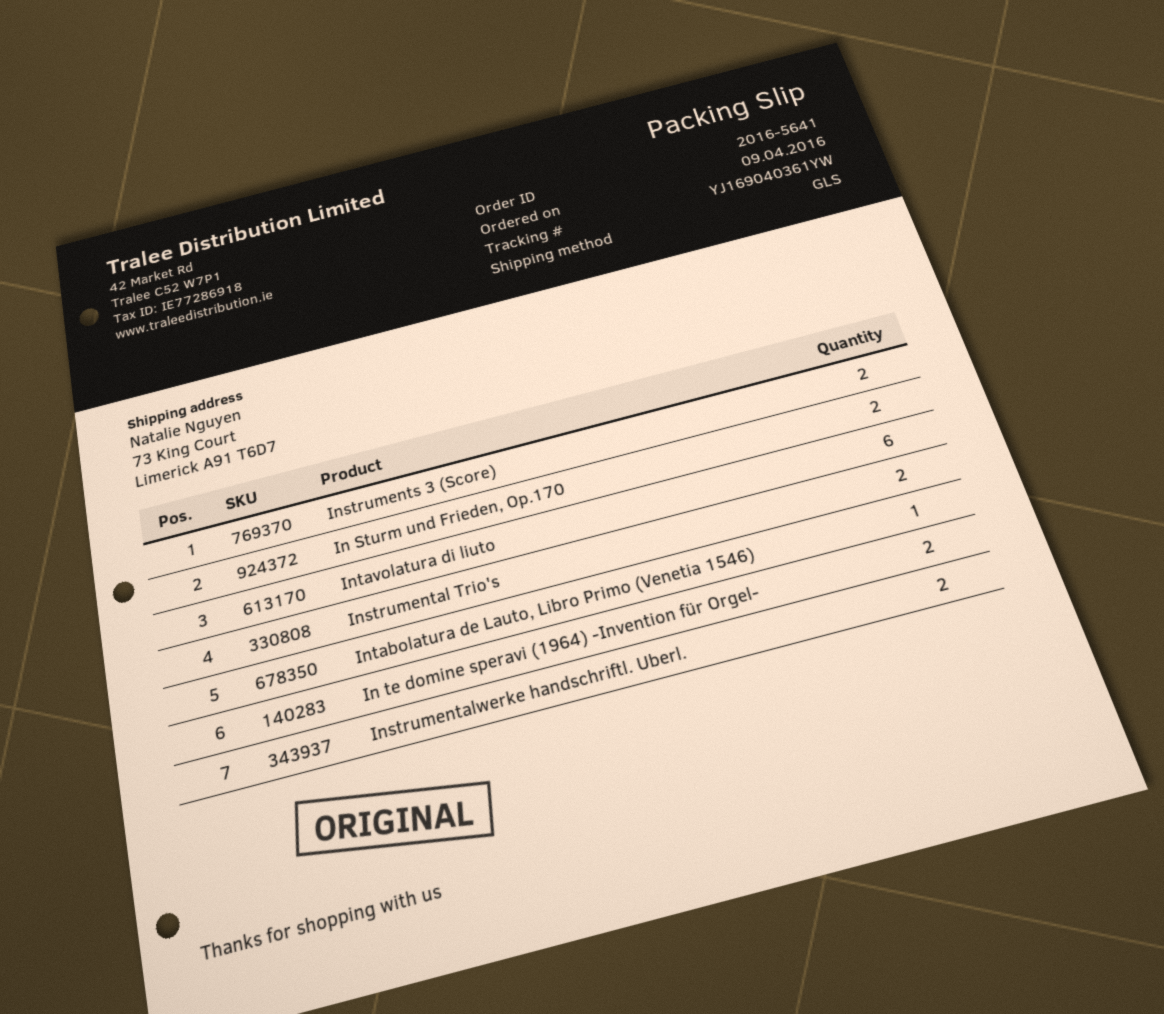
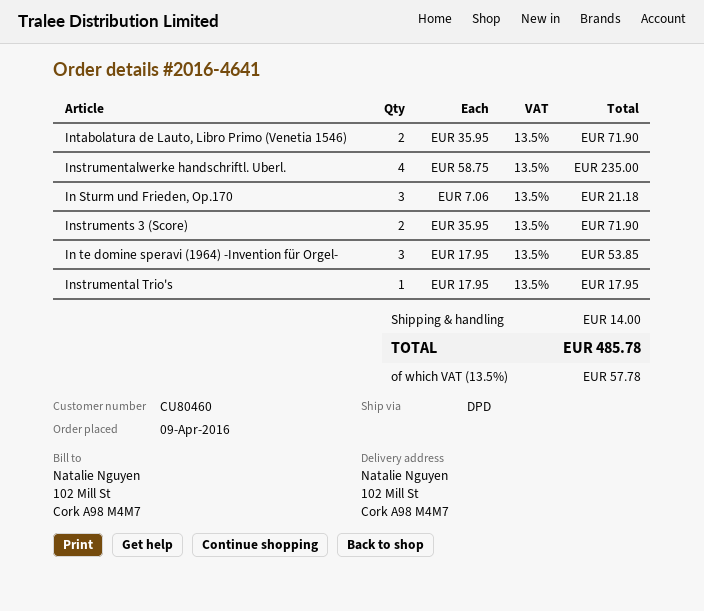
order number: 2016-5641 -> 2016-4641
shipping method: GLS -> DPD
ship to: 73 King Court, Limerick A91 T6D7 -> 102 Mill St, Cork A98 M4M7
In Sturm und Frieden, Op.170: 2 -> 3
Intavolatura di liuto: 6 -> none
Instrumental Trio's: 2 -> 1
Intabolatura de Lauto, Libro Primo (Venetia 1546): 1 -> 2
In te domine speravi (1964) -Invention für Orgel-: 2 -> 3
Instrumentalwerke handschriftl. Uberl.: 2 -> 4

